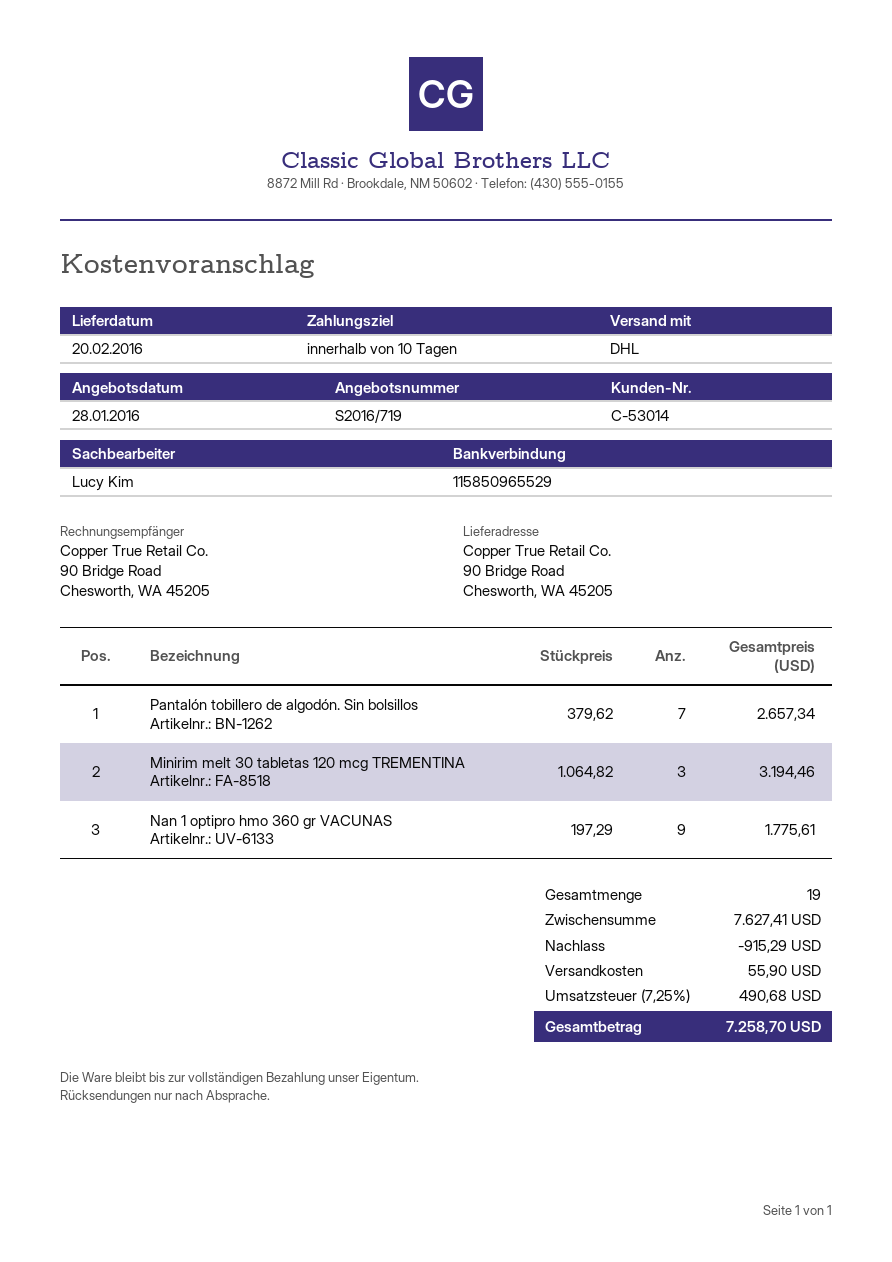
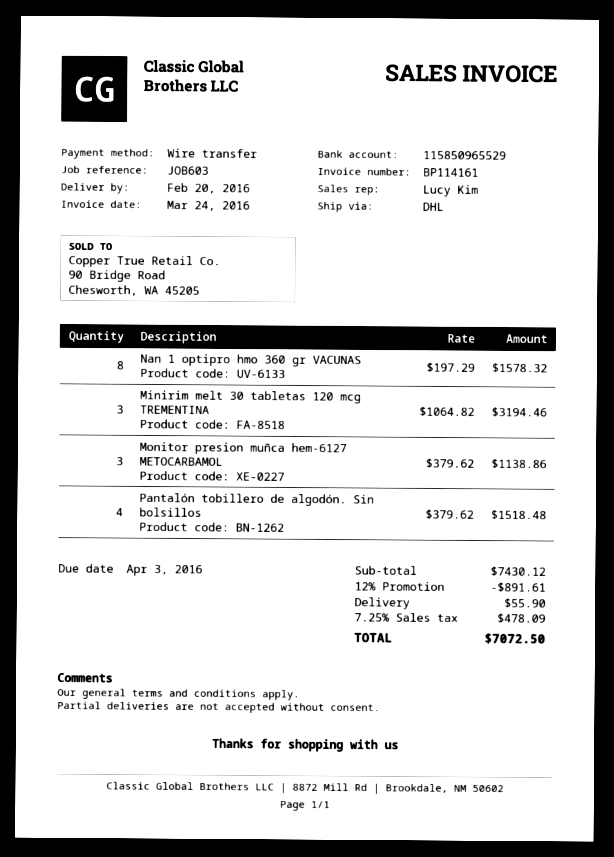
Pantalón tobillero de algodón. Sin bolsillos: 7 x 379.62 = 2657.34 -> 4 x 379.62 = 1518.48
Nan 1 optipro hmo 360 gr VACUNAS: 9 x 197.29 = 1775.61 -> 8 x 197.29 = 1578.32
Monitor presion muñca hem-6127 METOCARBAMOL: none -> 3 x 379.62 = 1138.86
subtotal: 7627.41 -> 7430.12
discount: 915.29 -> 891.61
tax: 7.25% = 490.68 -> 7.25% = 478.09
total: 7258.70 -> 7072.50

